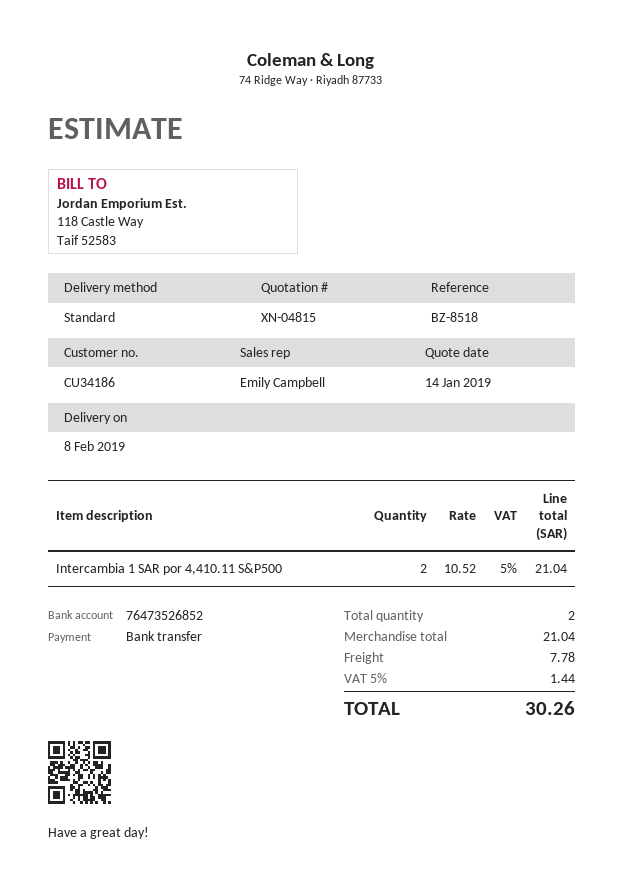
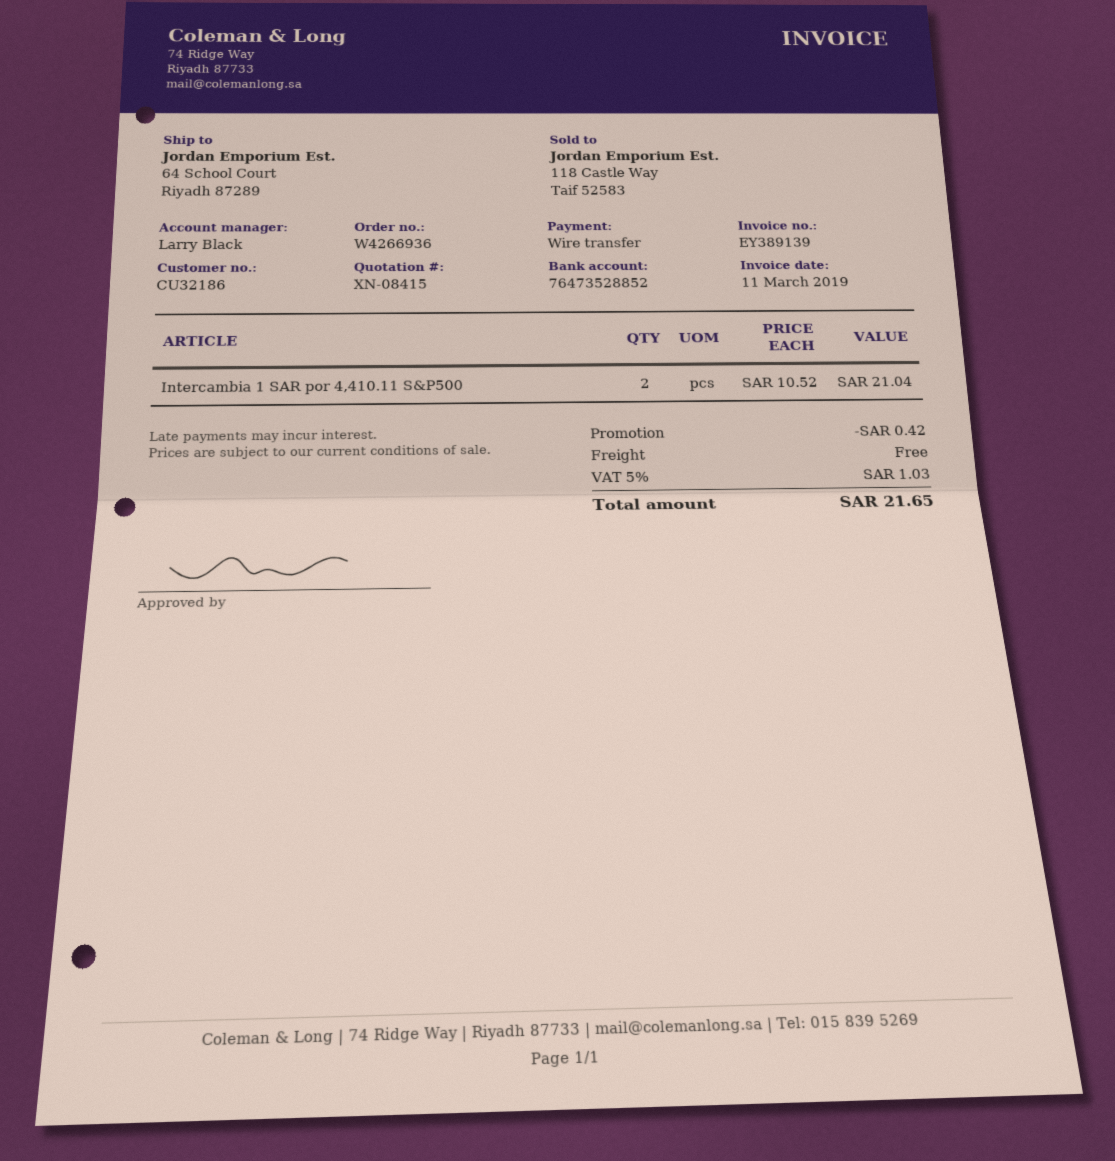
quote number: XN-04815 -> XN-08415
customer number: CU34186 -> CU32186
sales rep: Emily Campbell -> Larry Black
bank account: 76473526852 -> 76473528852
discount: none -> 0.42
shipping: 7.78 -> 0.00
tax: 5% = 1.44 -> 5% = 1.03
total: 30.26 -> 21.65

